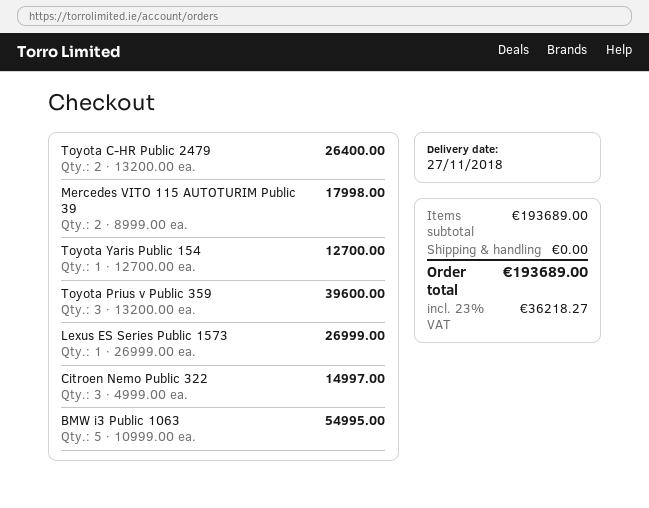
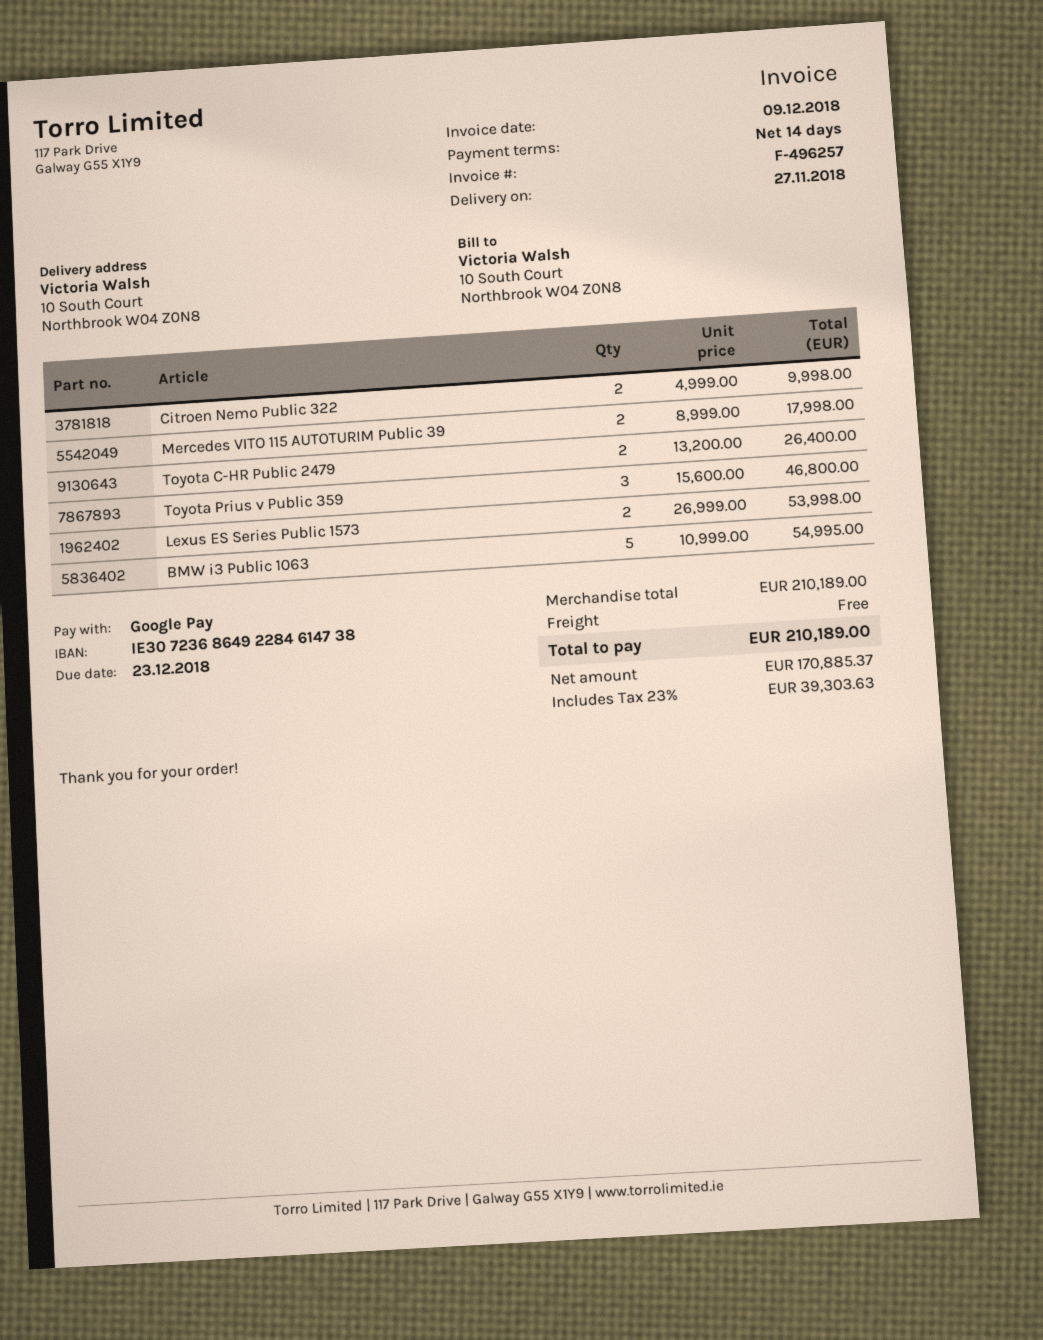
Toyota Yaris Public 154: 1 x 12700.00 = 12700.00 -> none
Toyota Prius v Public 359: 3 x 13200.00 = 39600.00 -> 3 x 15600.00 = 46800.00
Lexus ES Series Public 1573: 1 x 26999.00 = 26999.00 -> 2 x 26999.00 = 53998.00
Citroen Nemo Public 322: 3 x 4999.00 = 14997.00 -> 2 x 4999.00 = 9998.00
subtotal: 193689.00 -> 210189.00
tax: 23% = 36218.27 -> 23% = 39303.63
total: 193689.00 -> 210189.00

